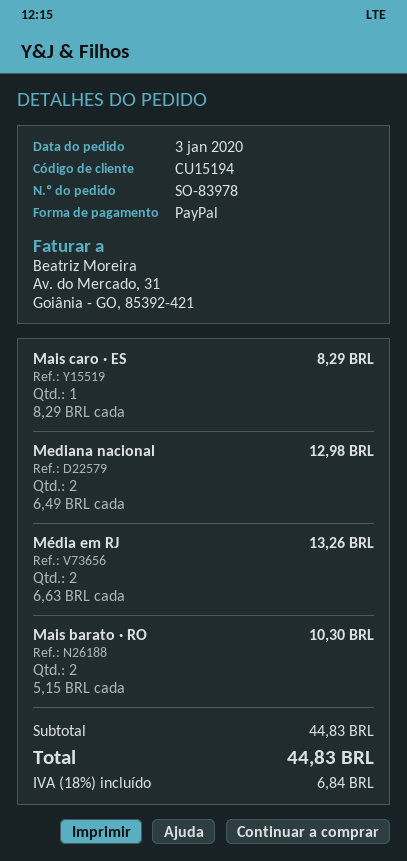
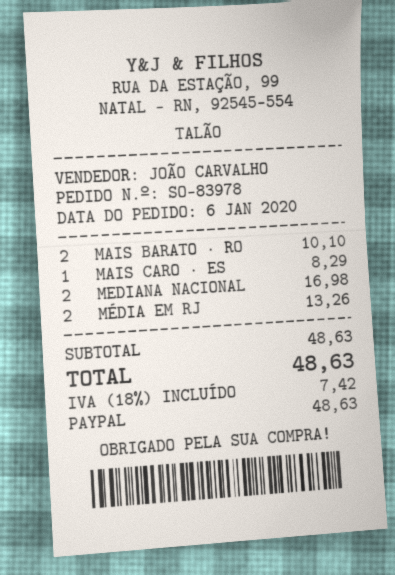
order date: 2020-01-03 -> 2020-01-06
Mediana nacional: 2 for 12.98 -> 2 for 16.98
Mais barato · RO: 2 for 10.30 -> 2 for 10.10
subtotal: 44.83 -> 48.63
tax: 18% = 6.84 -> 18% = 7.42
total: 44.83 -> 48.63

